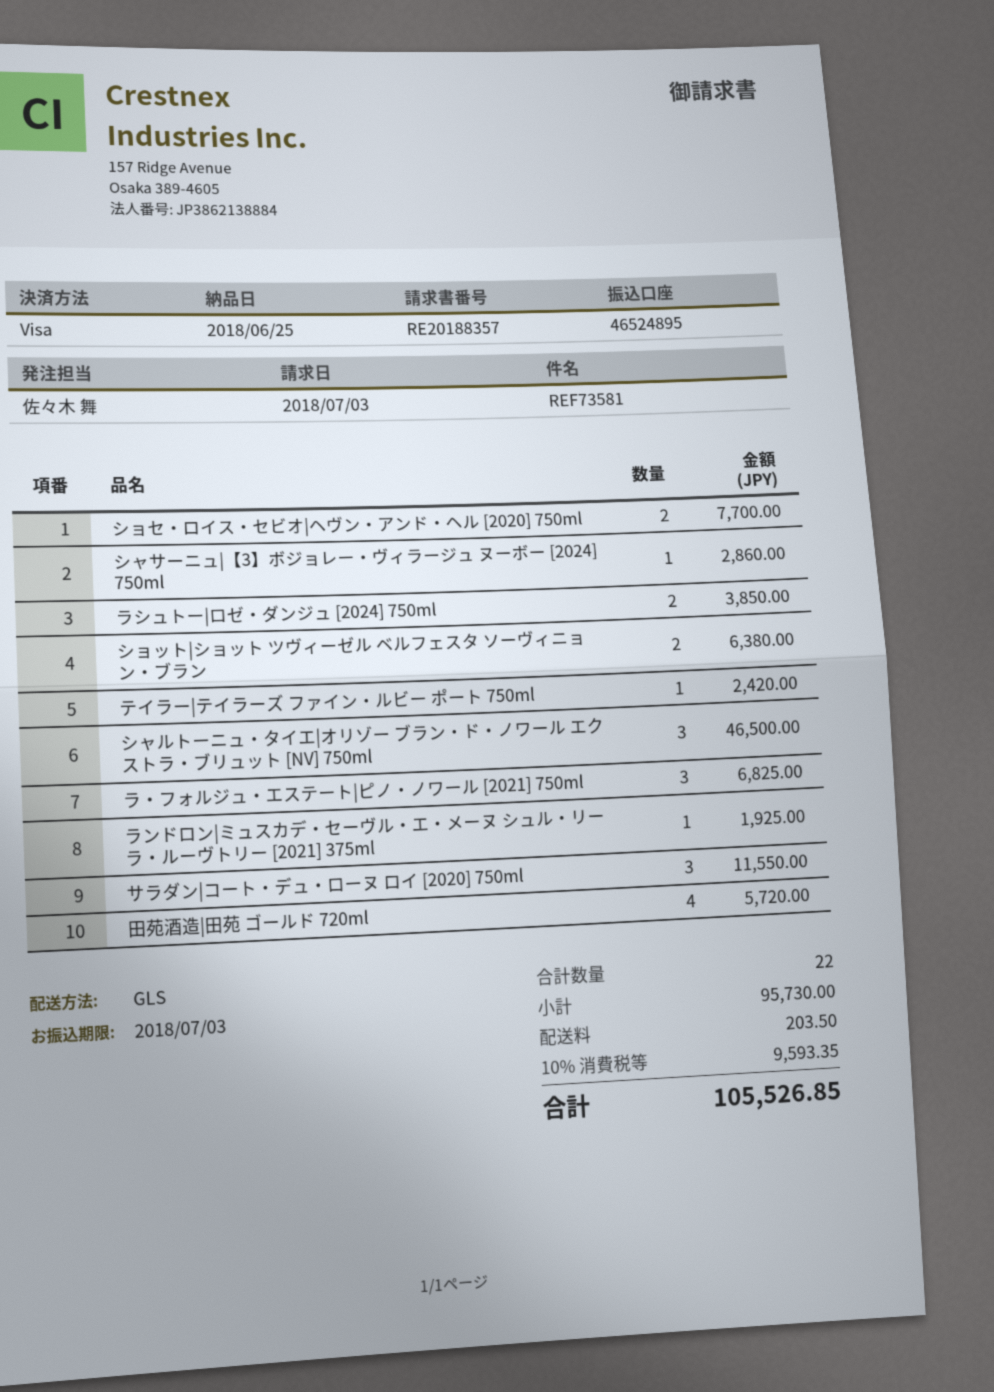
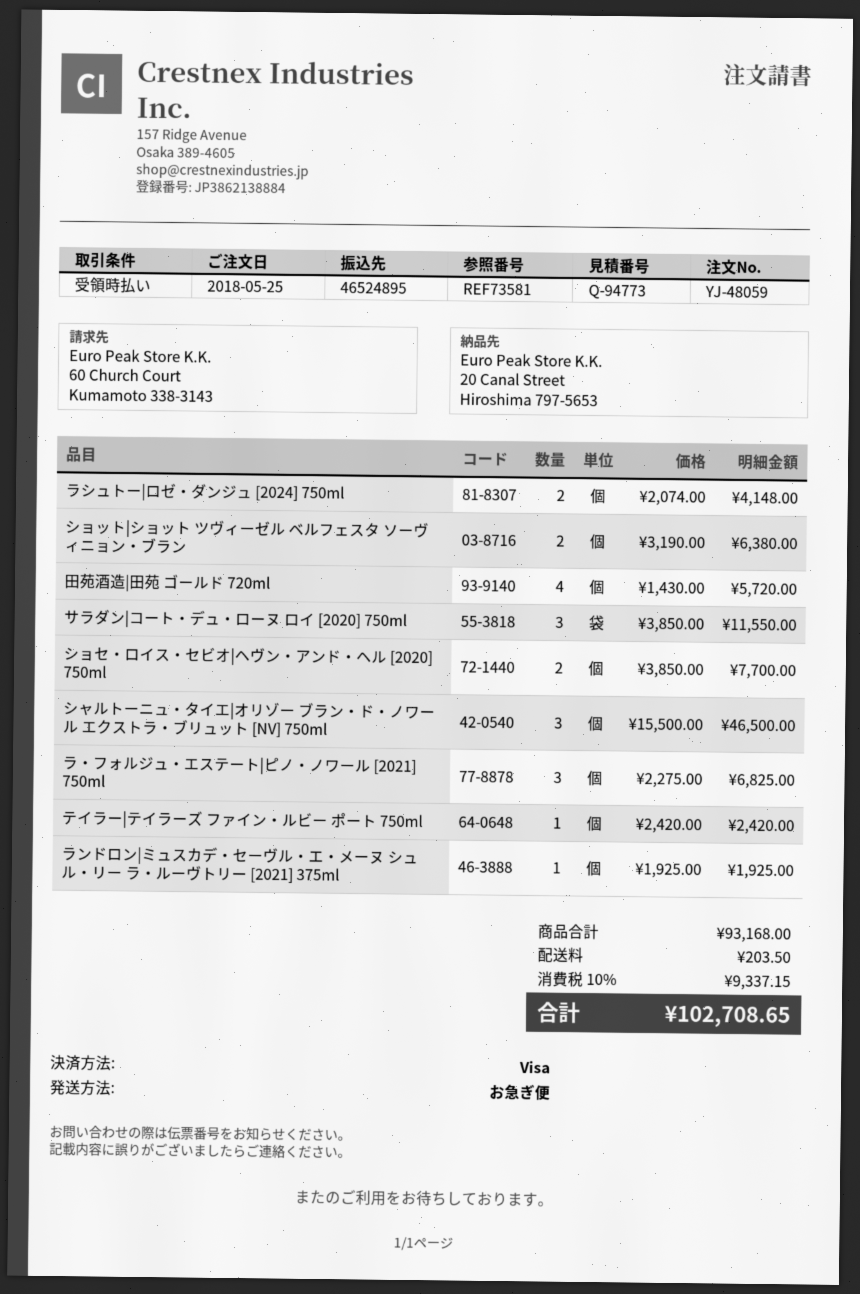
shipping method: GLS -> express
シャサーニュ|【3】ボジョレー・ヴィラージュ ヌーボー [2024] 750ml: 1 for 2860.00 -> none
ラシュトー|ロゼ・ダンジュ [2024] 750ml: 2 for 3850.00 -> 2 for 4148.00
subtotal: 95730.00 -> 93168.00
tax: 10% = 9593.35 -> 10% = 9337.15
total: 105526.85 -> 102708.65

